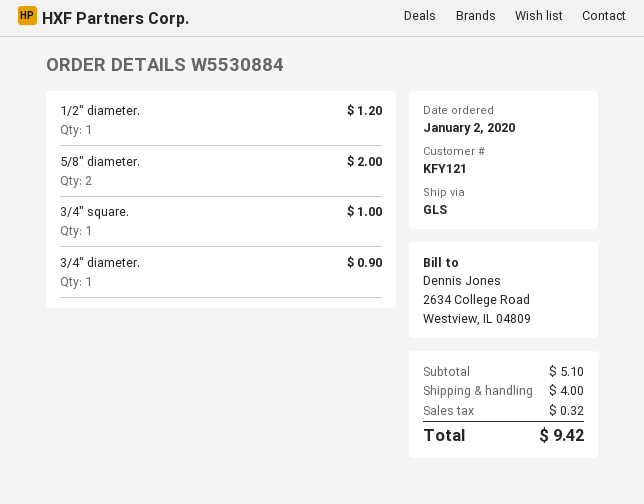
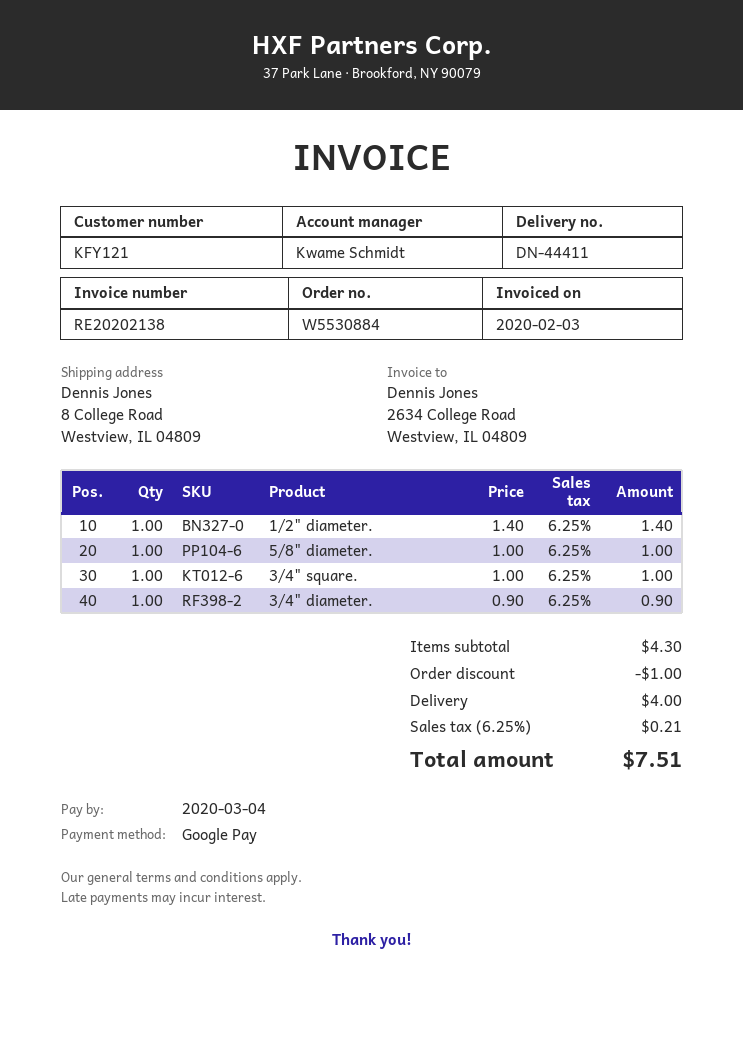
1/2" diameter.: 1 for 1.20 -> 1 for 1.40
5/8" diameter.: 2 for 2.00 -> 1 for 1.00
subtotal: 5.10 -> 4.30
discount: none -> 1.00
tax: 0.32 -> 0.21
total: 9.42 -> 7.51

